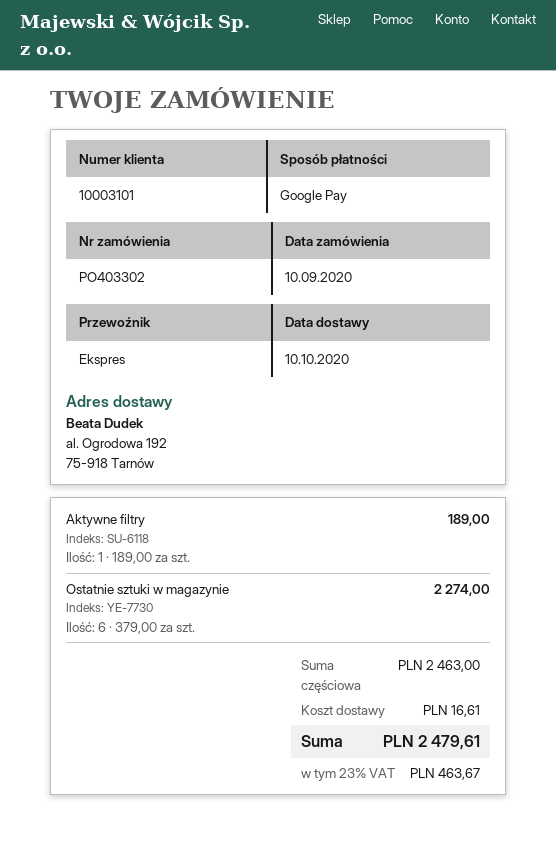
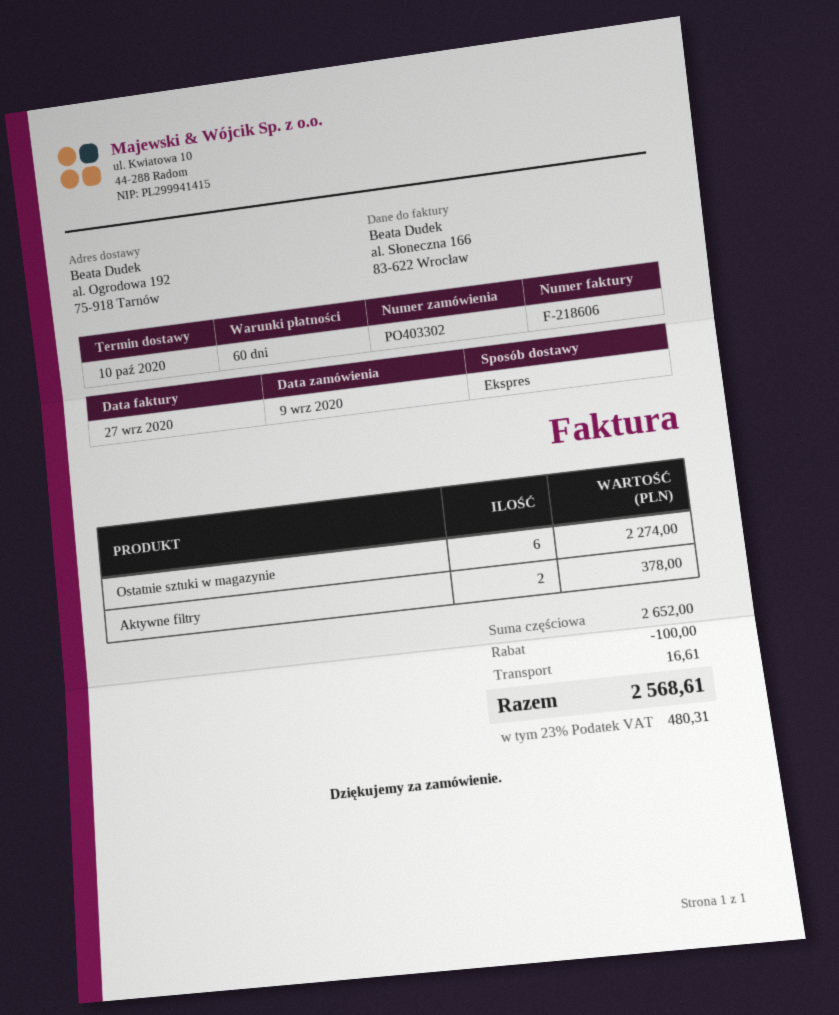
order date: 2020-09-10 -> 2020-09-09
Aktywne filtry: 1 for 189.00 -> 2 for 378.00
subtotal: 2463.00 -> 2652.00
discount: none -> 100.00
tax: 23% = 463.67 -> 23% = 480.31
total: 2479.61 -> 2568.61

